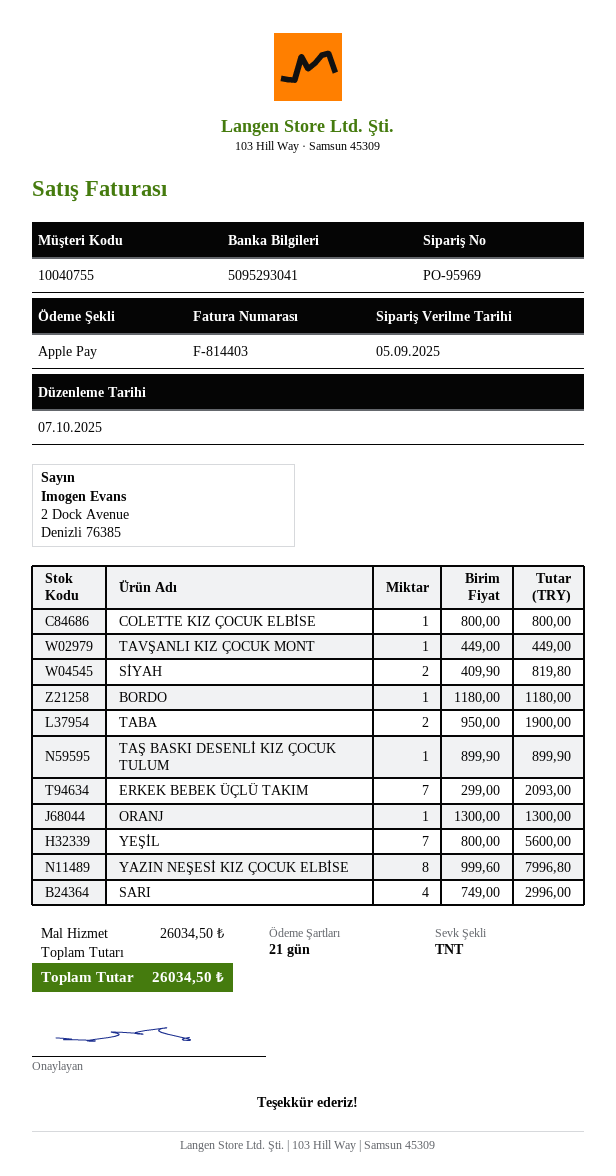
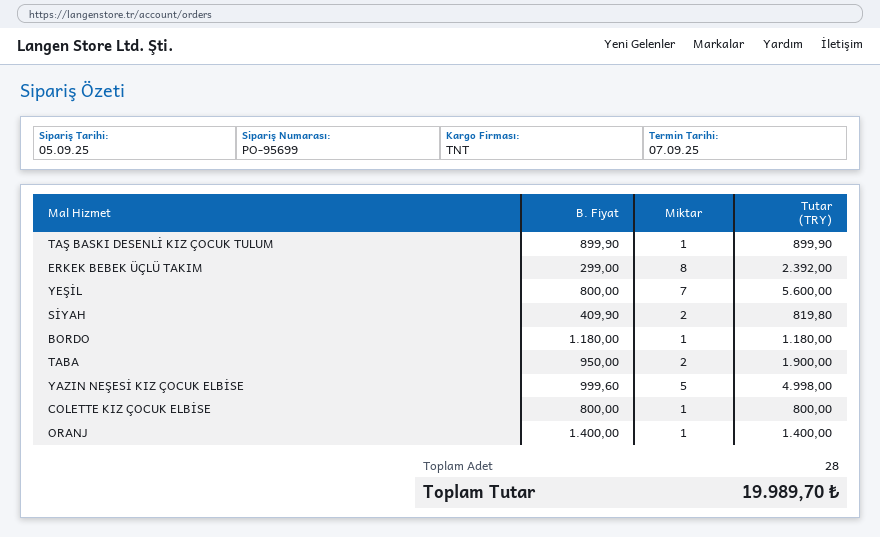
order number: PO-95969 -> PO-95699
TAVŞANLI KIZ ÇOCUK MONT: 1 x 449.00 = 449.00 -> none
ERKEK BEBEK ÜÇLÜ TAKIM: 7 x 299.00 = 2093.00 -> 8 x 299.00 = 2392.00
ORANJ: 1 x 1300.00 = 1300.00 -> 1 x 1400.00 = 1400.00
YAZIN NEŞESİ KIZ ÇOCUK ELBİSE: 8 x 999.60 = 7996.80 -> 5 x 999.60 = 4998.00
SARI: 4 x 749.00 = 2996.00 -> none
total: 26034.50 -> 19989.70

